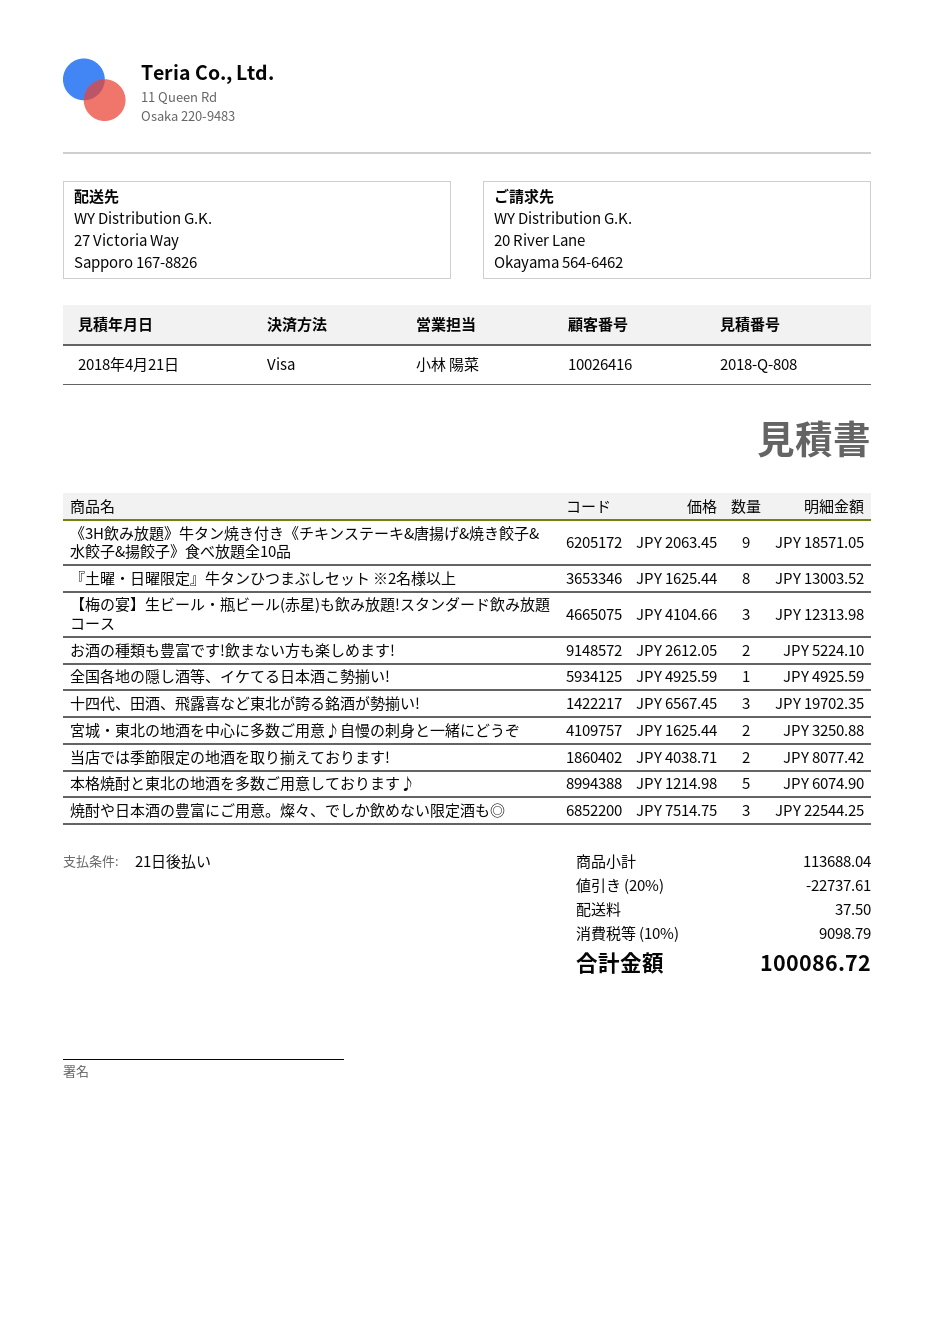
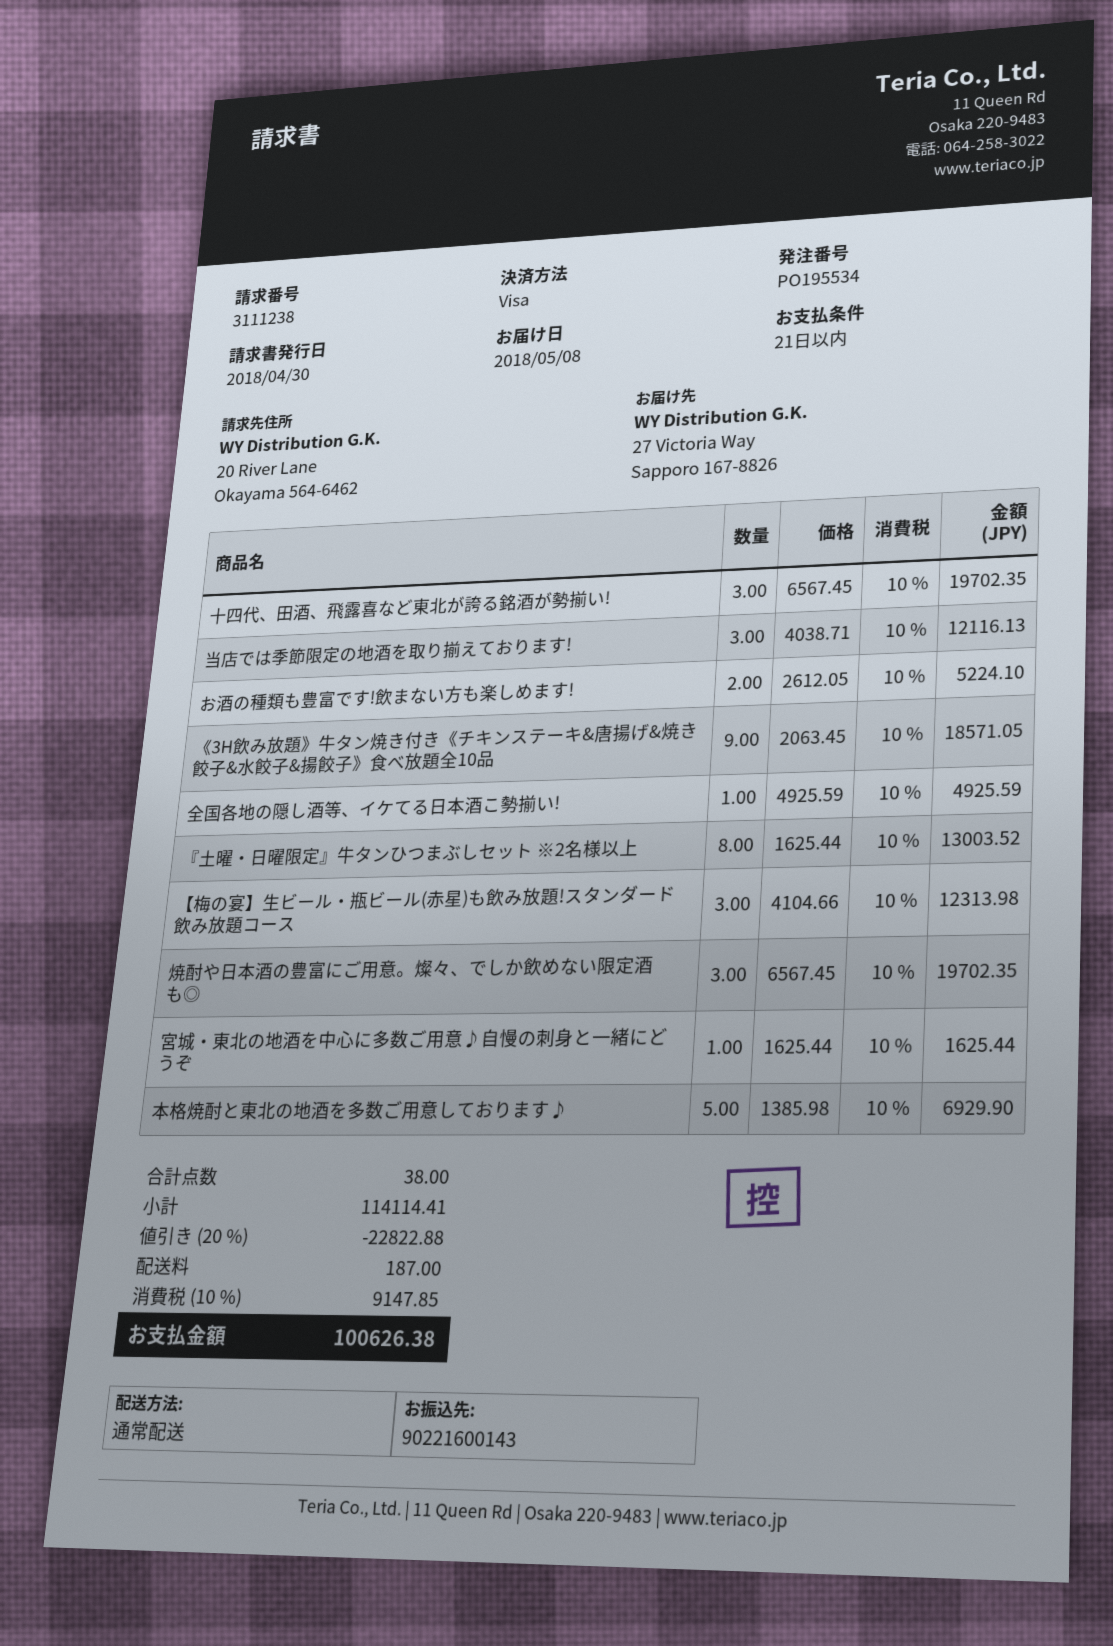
宮城・東北の地酒を中心に多数ご用意♪自慢の刺身と一緒にどうぞ: 2 x 1625.44 = 3250.88 -> 1 x 1625.44 = 1625.44
当店では季節限定の地酒を取り揃えております!: 2 x 4038.71 = 8077.42 -> 3 x 4038.71 = 12116.13
本格焼酎と東北の地酒を多数ご用意しております♪: 5 x 1214.98 = 6074.90 -> 5 x 1385.98 = 6929.90
焼酎や日本酒の豊富にご用意。燦々、でしか飲めない限定酒も◎: 3 x 7514.75 = 22544.25 -> 3 x 6567.45 = 19702.35
subtotal: 113688.04 -> 114114.41
discount: 20% = 22737.61 -> 20% = 22822.88
shipping: 37.50 -> 187.00
tax: 10% = 9098.79 -> 10% = 9147.85
total: 100086.72 -> 100626.38

